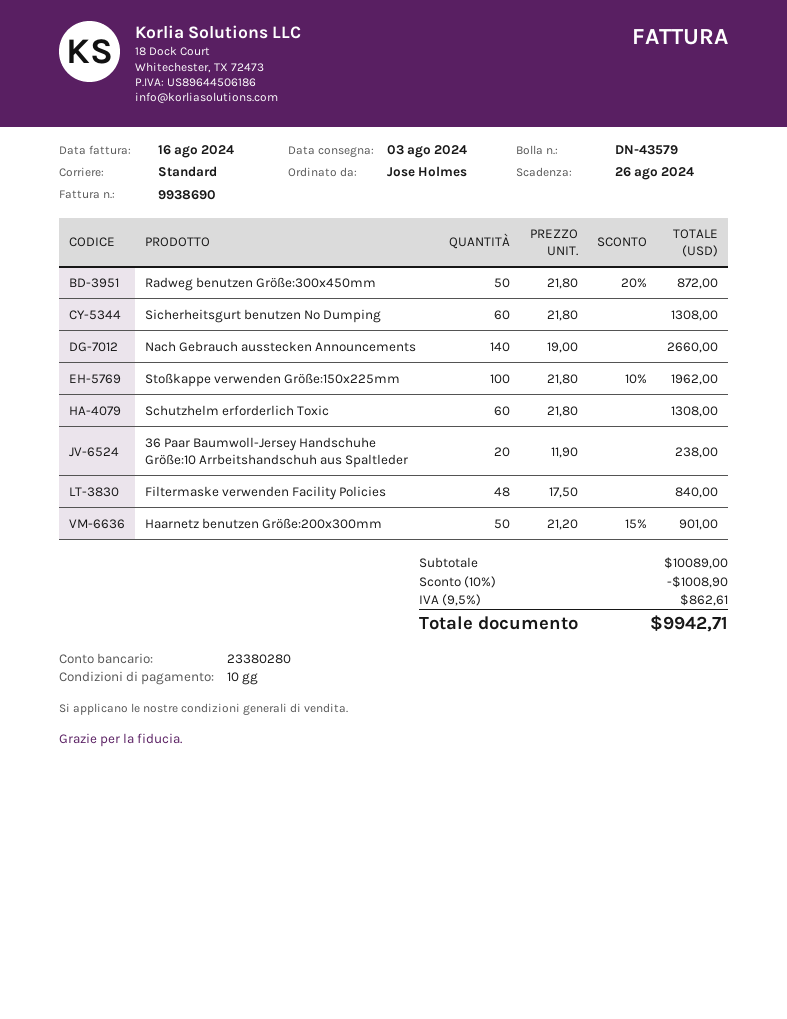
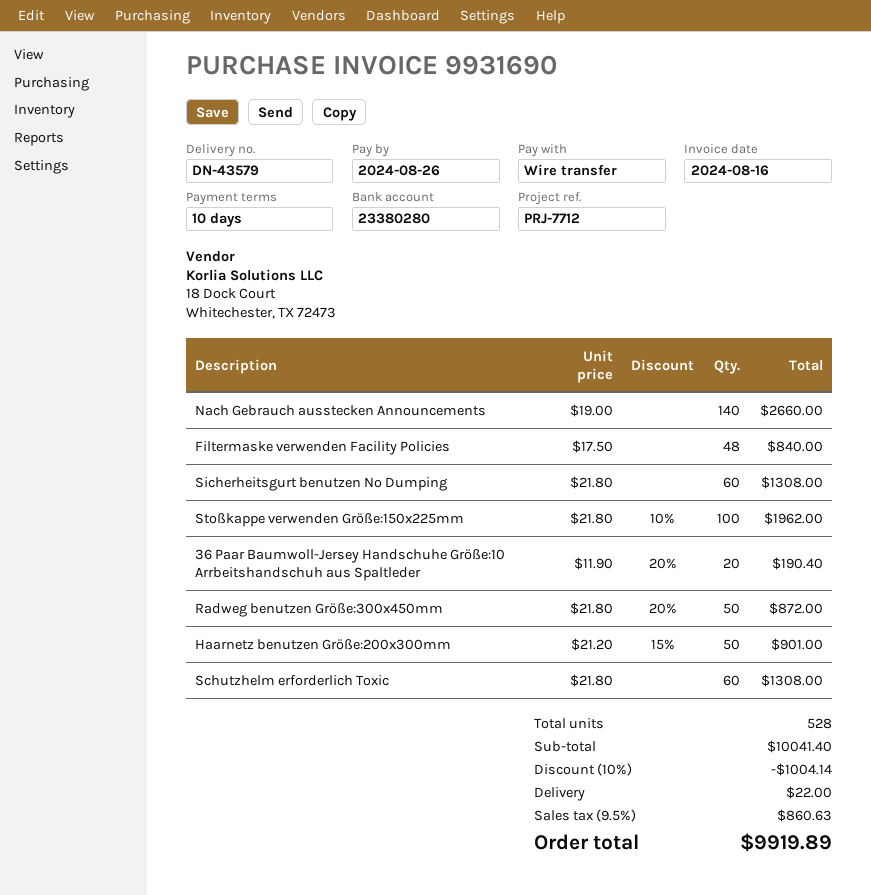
invoice number: 9938690 -> 9931690
36 Paar Baumwoll-Jersey Handschuhe Größe:10 Arrbeitshandschuh aus Spaltleder: 20 x 11.90 = 238.00 -> 20 x 11.90 - 20% = 190.40
subtotal: 10089.00 -> 10041.40
discount: 10% = 1008.90 -> 10% = 1004.14
shipping: none -> 22.00
tax: 9.5% = 862.61 -> 9.5% = 860.63
total: 9942.71 -> 9919.89

